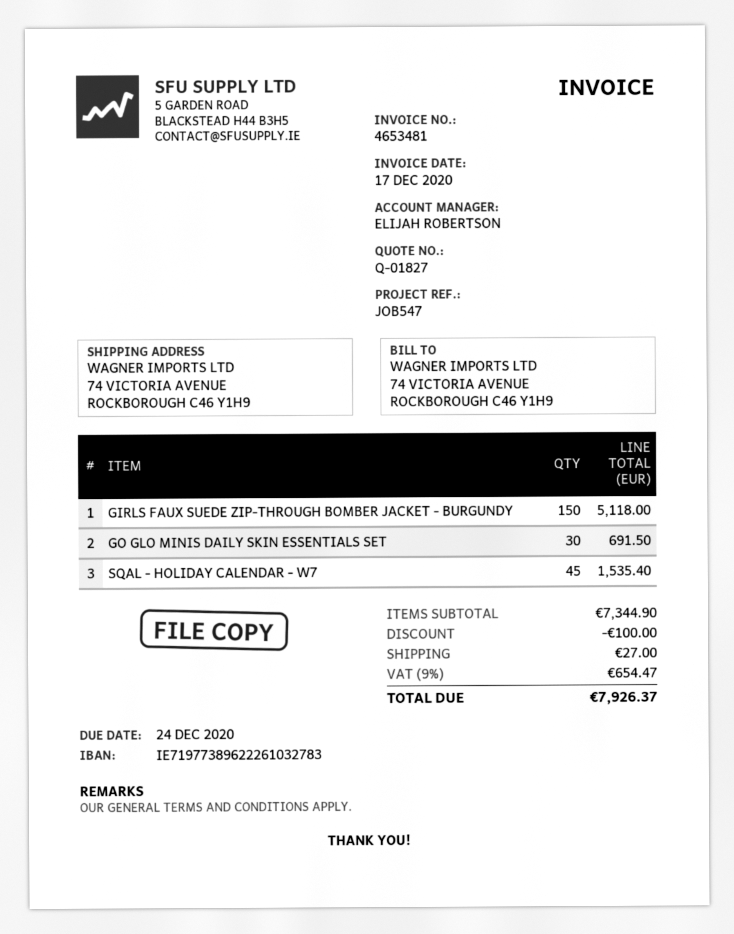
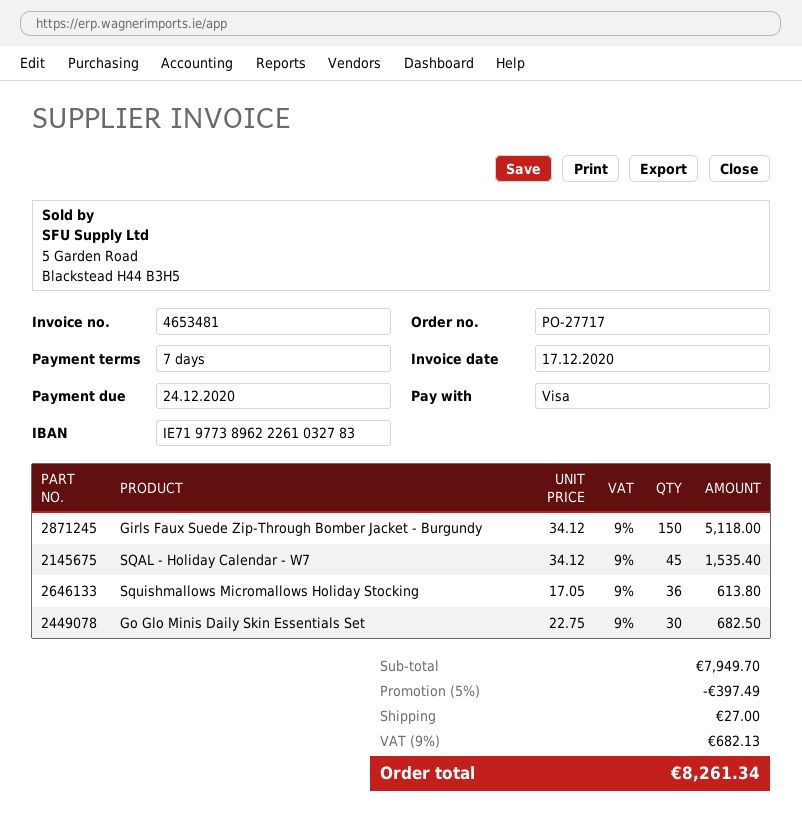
GO GLO MINIS DAILY SKIN ESSENTIALS SET: 30 for 691.50 -> 30 for 682.50
Squishmallows Micromallows Holiday Stocking: none -> 36 for 613.80
subtotal: 7344.90 -> 7949.70
discount: 100.00 -> 397.49
tax: 9% = 654.47 -> 9% = 682.13
total: 7926.37 -> 8261.34

